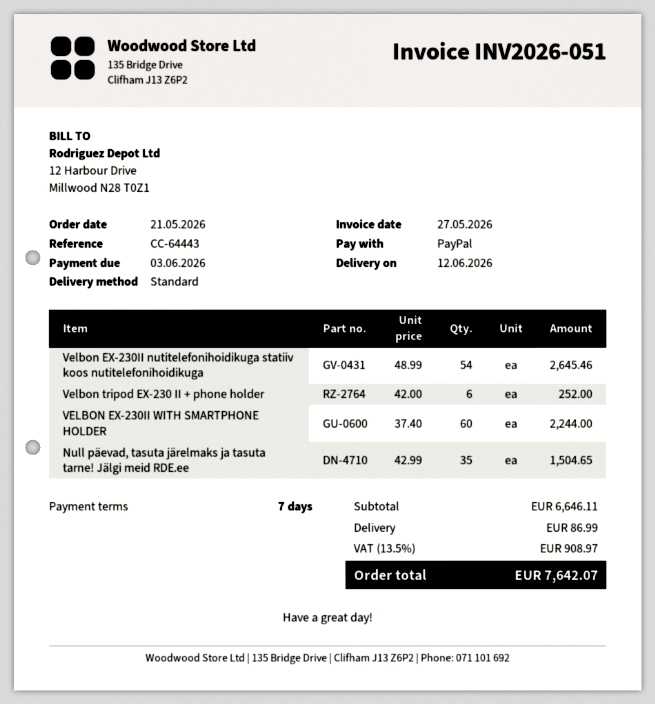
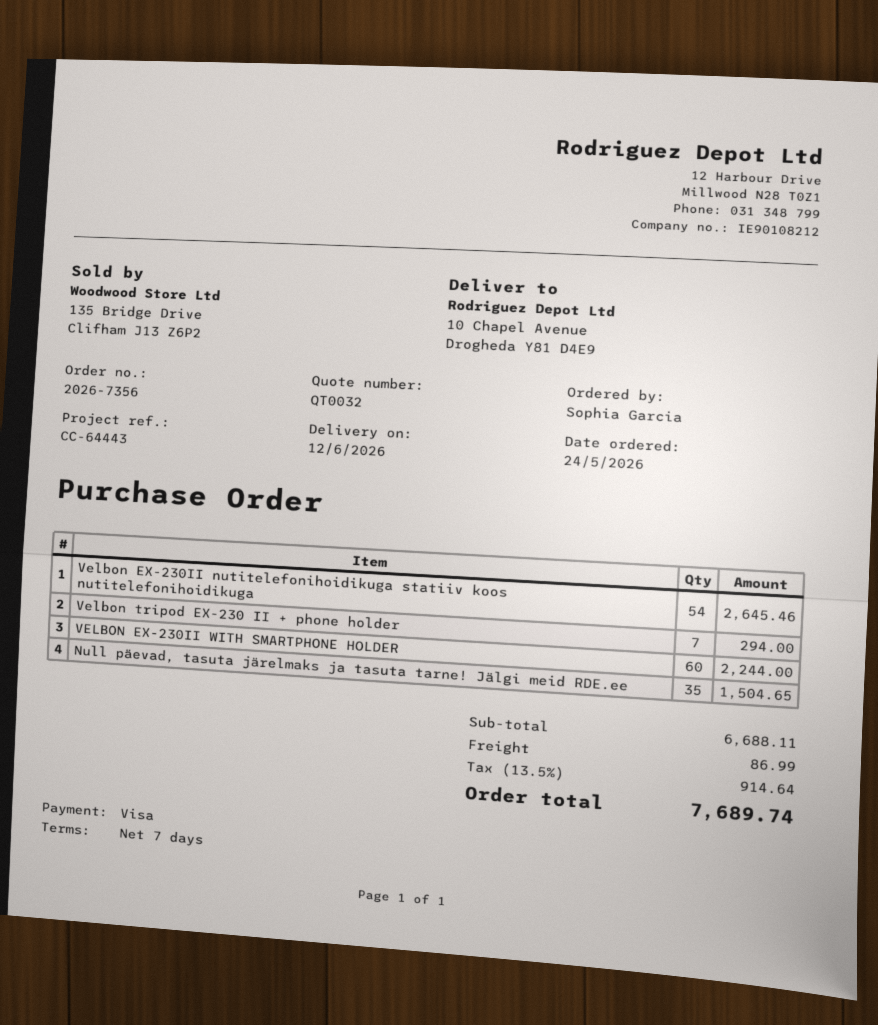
order date: 2026-05-21 -> 2026-05-24
payment method: PayPal -> Visa
Velbon tripod EX-230 II + phone holder: 6 for 252.00 -> 7 for 294.00
subtotal: 6646.11 -> 6688.11
tax: 13.5% = 908.97 -> 13.5% = 914.64
total: 7642.07 -> 7689.74

